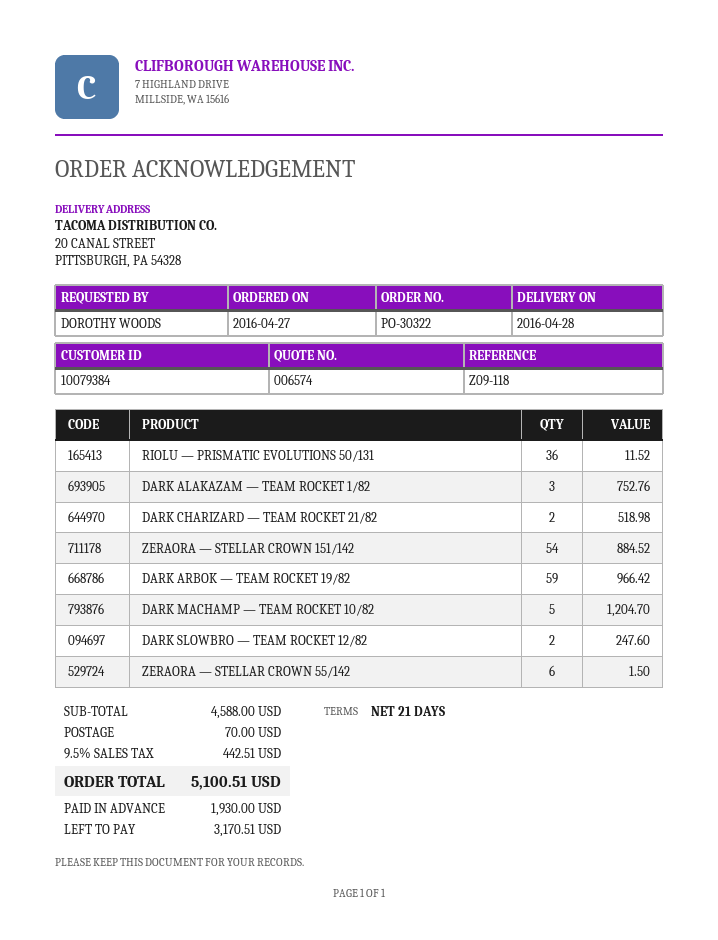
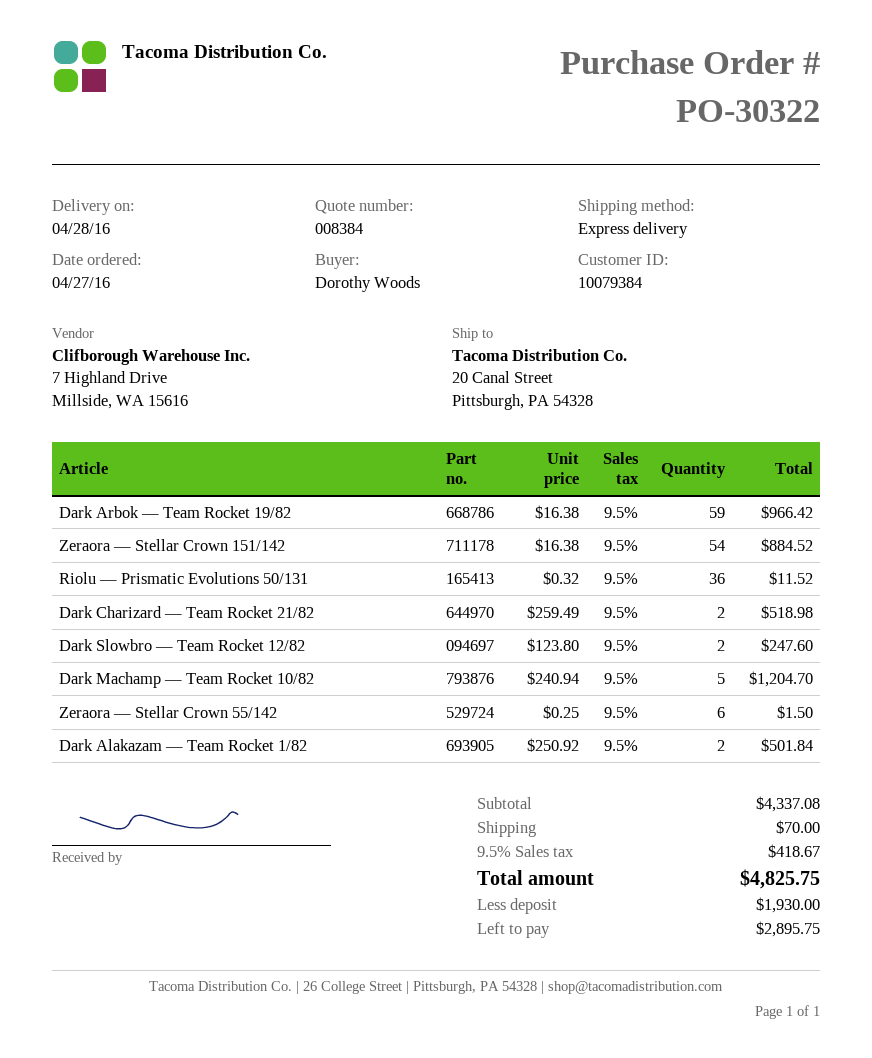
quote number: 006574 -> 008384
DARK ALAKAZAM — TEAM ROCKET 1/82: 3 for 752.76 -> 2 for 501.84
subtotal: 4588.00 -> 4337.08
tax: 9.5% = 442.51 -> 9.5% = 418.67
total: 5100.51 -> 4825.75
balance: 3170.51 -> 2895.75

